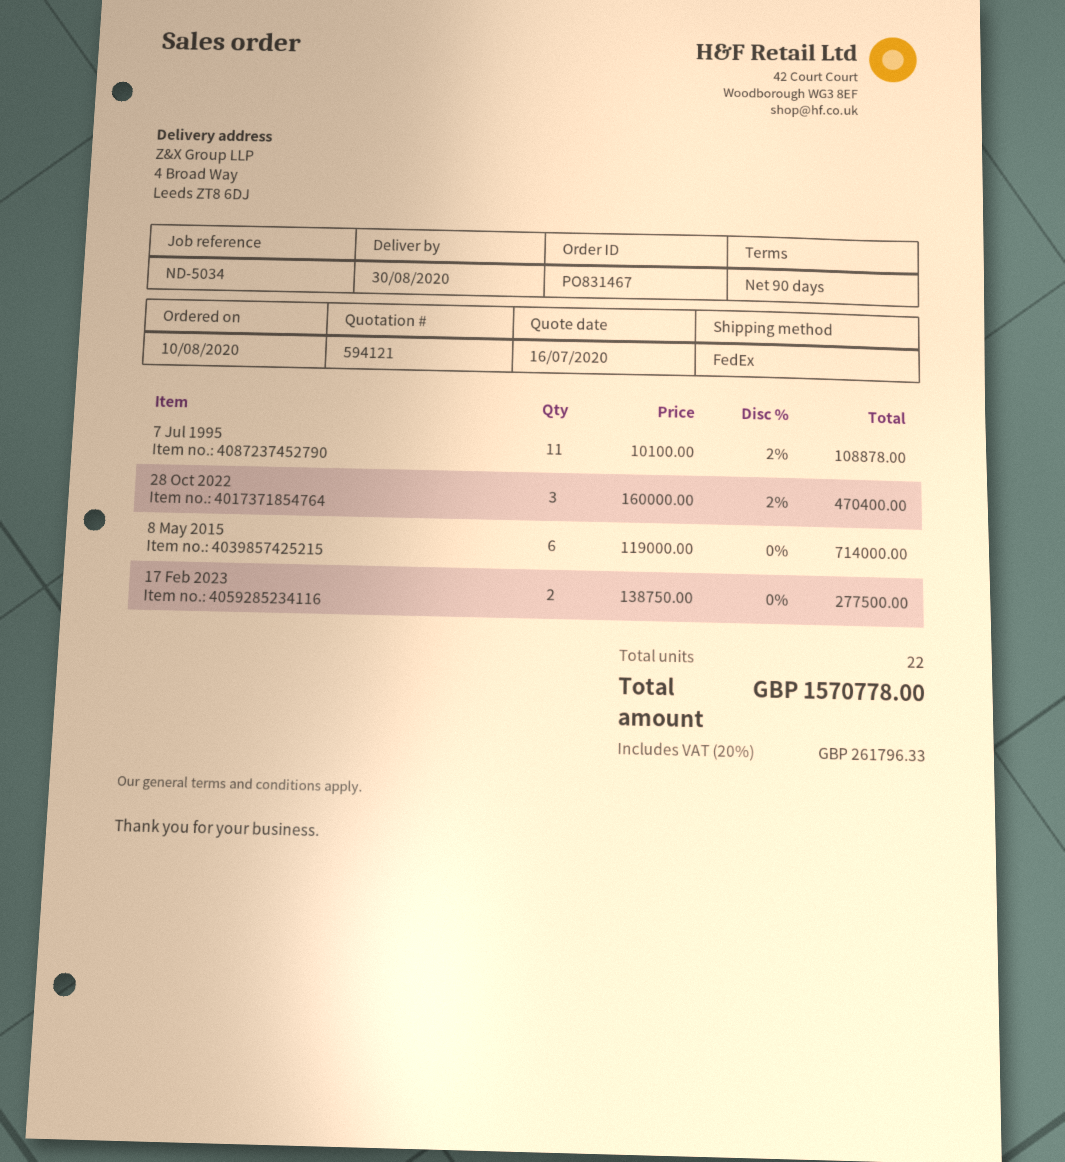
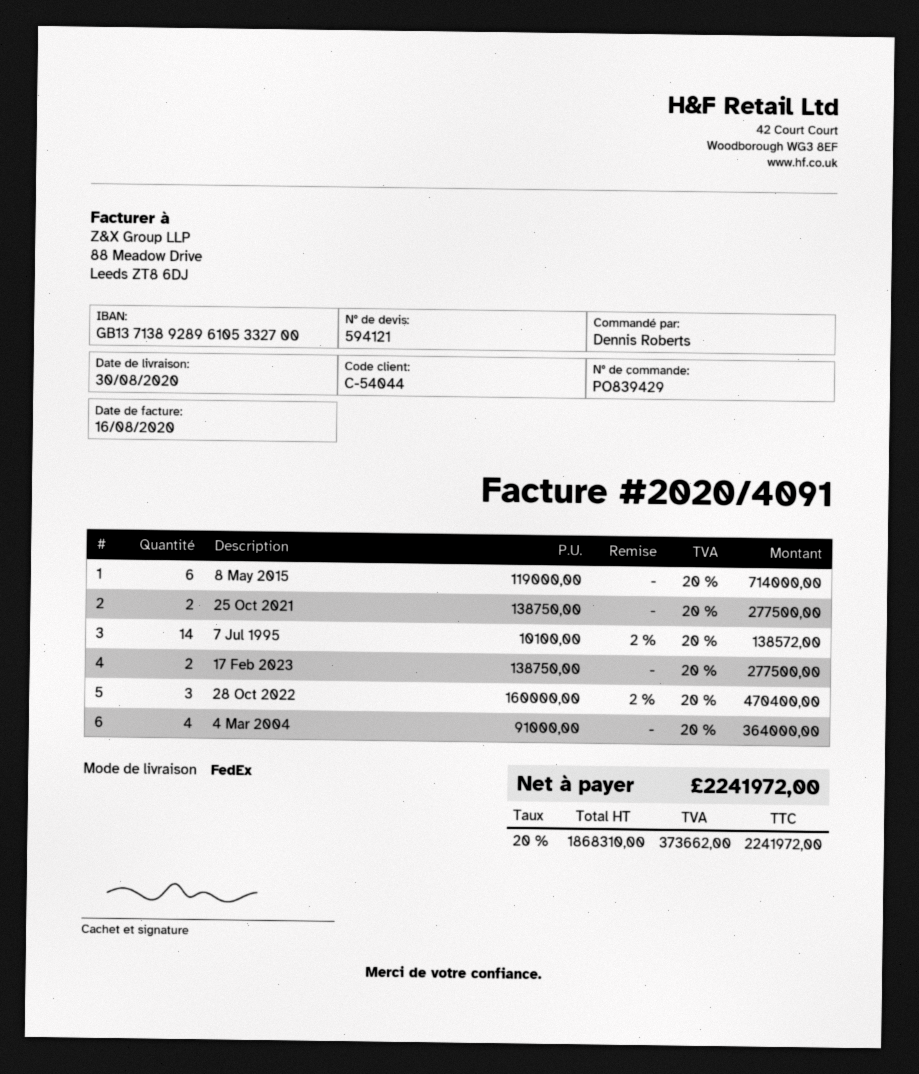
order number: PO831467 -> PO839429
7 Jul 1995: 11 x 10100.00 - 2% = 108878.00 -> 14 x 10100.00 - 2% = 138572.00
25 Oct 2021: none -> 2 x 138750.00 = 277500.00
4 Mar 2004: none -> 4 x 91000.00 = 364000.00
tax: 20% = 261796.33 -> 20% = 373662.00
total: 1570778.00 -> 2241972.00

